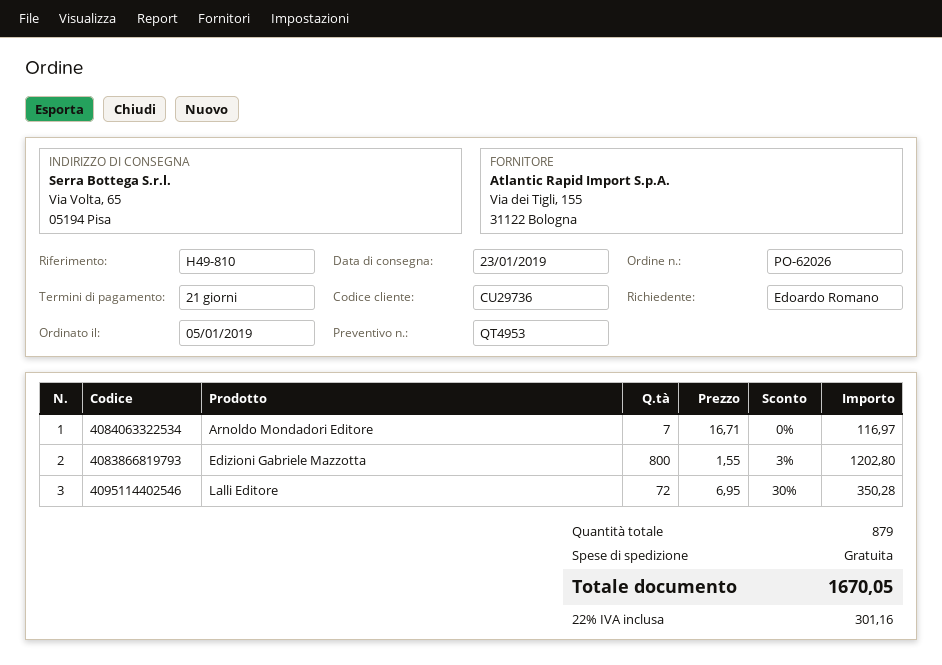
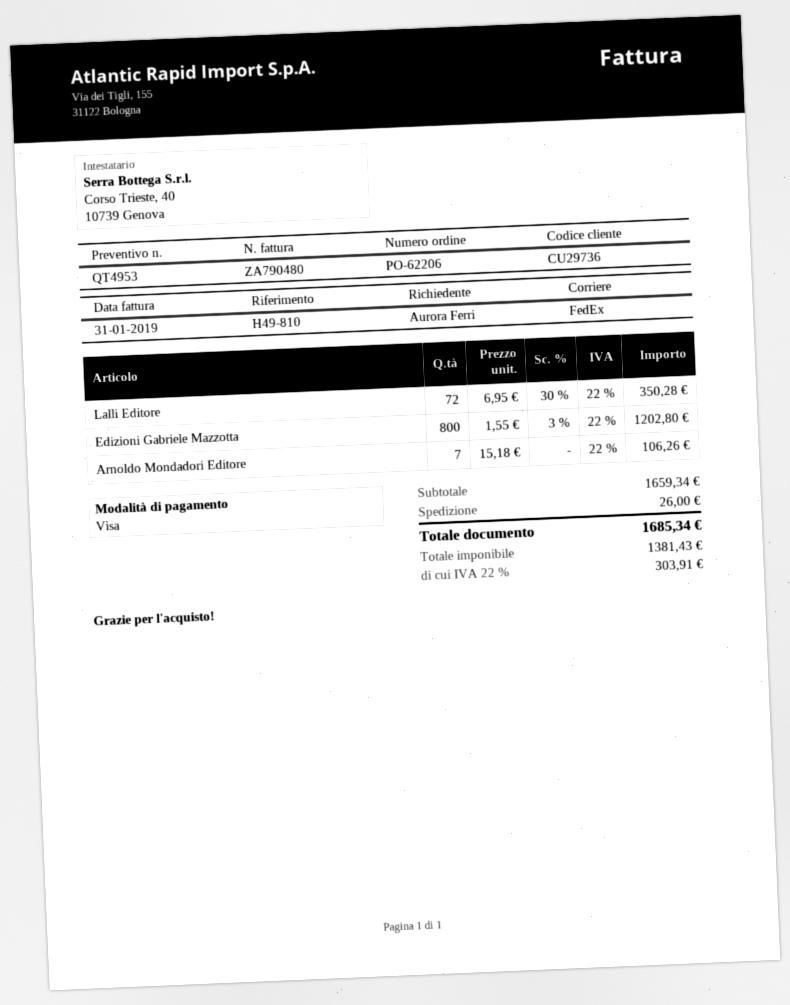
order number: PO-62026 -> PO-62206
ordered by: Edoardo Romano -> Aurora Ferri
Arnoldo Mondadori Editore: 7 x 16.71 = 116.97 -> 7 x 15.18 = 106.26
shipping: 0.00 -> 26.00
tax: 22% = 301.16 -> 22% = 303.91
total: 1670.05 -> 1685.34

